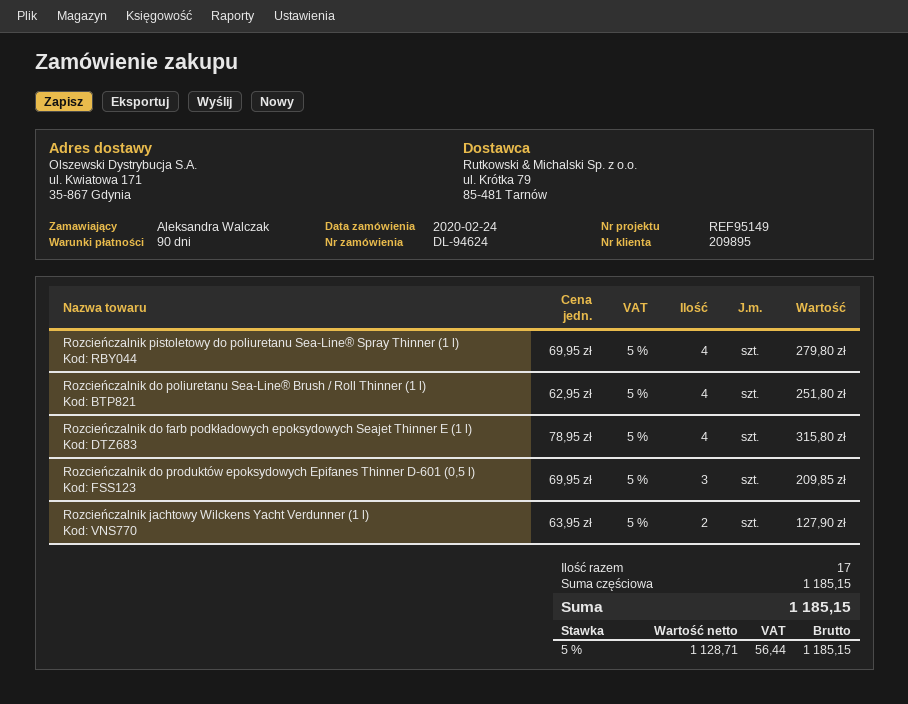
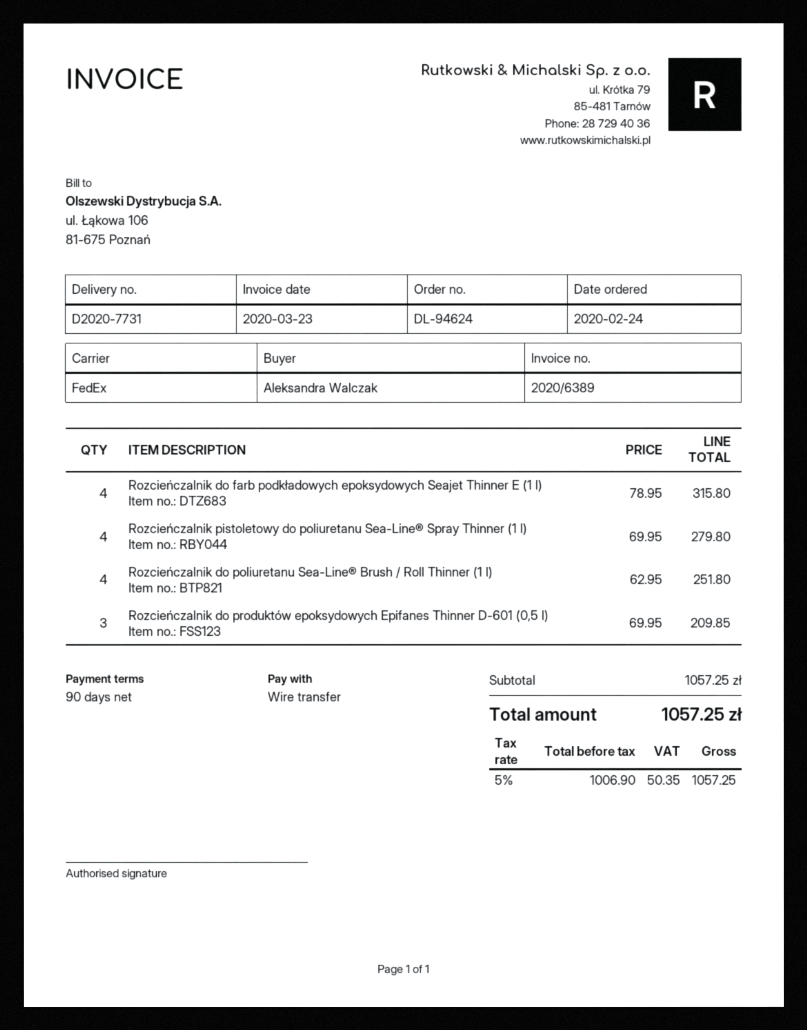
Rozcieńczalnik jachtowy Wilckens Yacht Verdunner (1 l): 2 x 63.95 = 127.90 -> none
subtotal: 1185.15 -> 1057.25
net: 1128.71 -> 1006.90
tax: 5% = 56.44 -> 5% = 50.35
total: 1185.15 -> 1057.25

